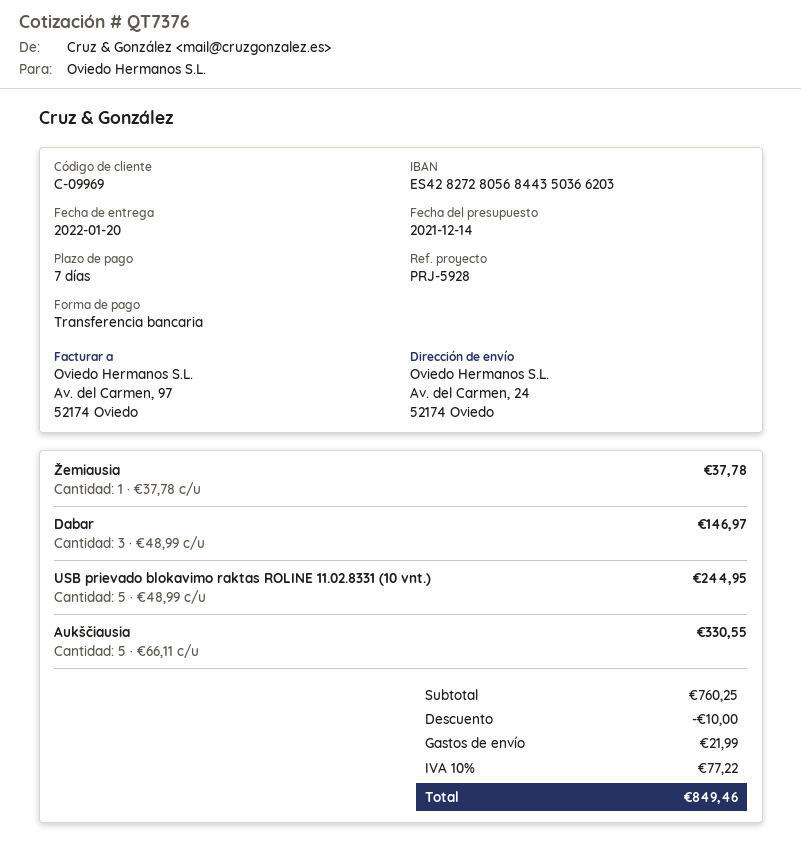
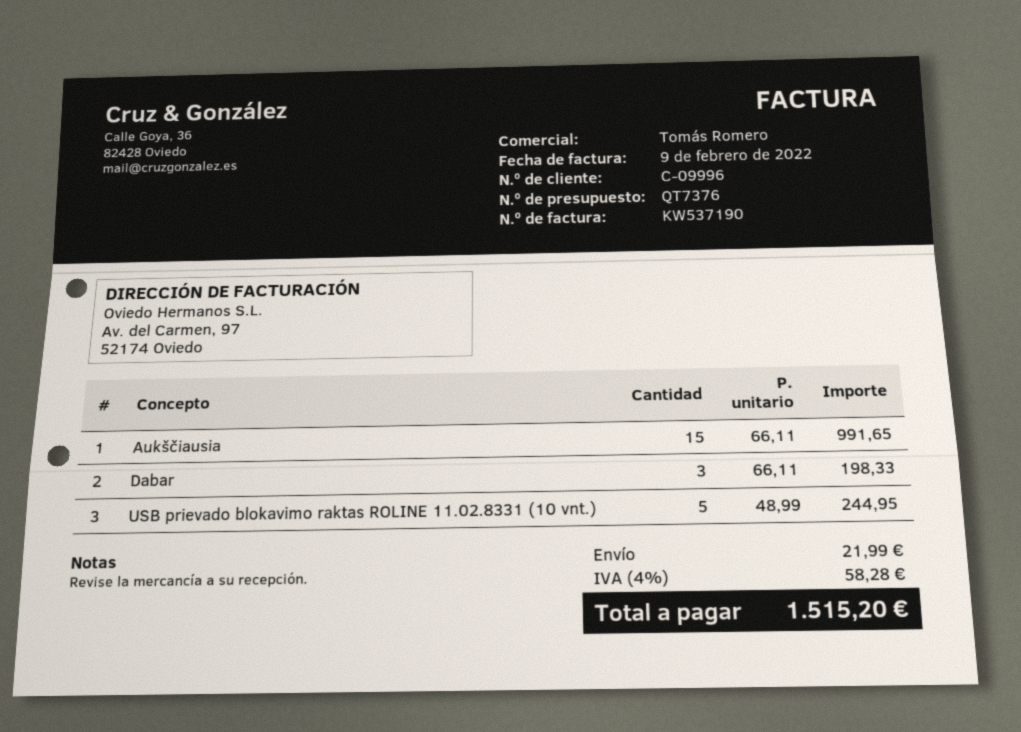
customer number: C-09969 -> C-09996
Žemiausia: 1 x 37.78 = 37.78 -> none
Dabar: 3 x 48.99 = 146.97 -> 3 x 66.11 = 198.33
Aukščiausia: 5 x 66.11 = 330.55 -> 15 x 66.11 = 991.65
discount: 10.00 -> none
tax: 10% = 77.22 -> 4% = 58.28
total: 849.46 -> 1515.20

